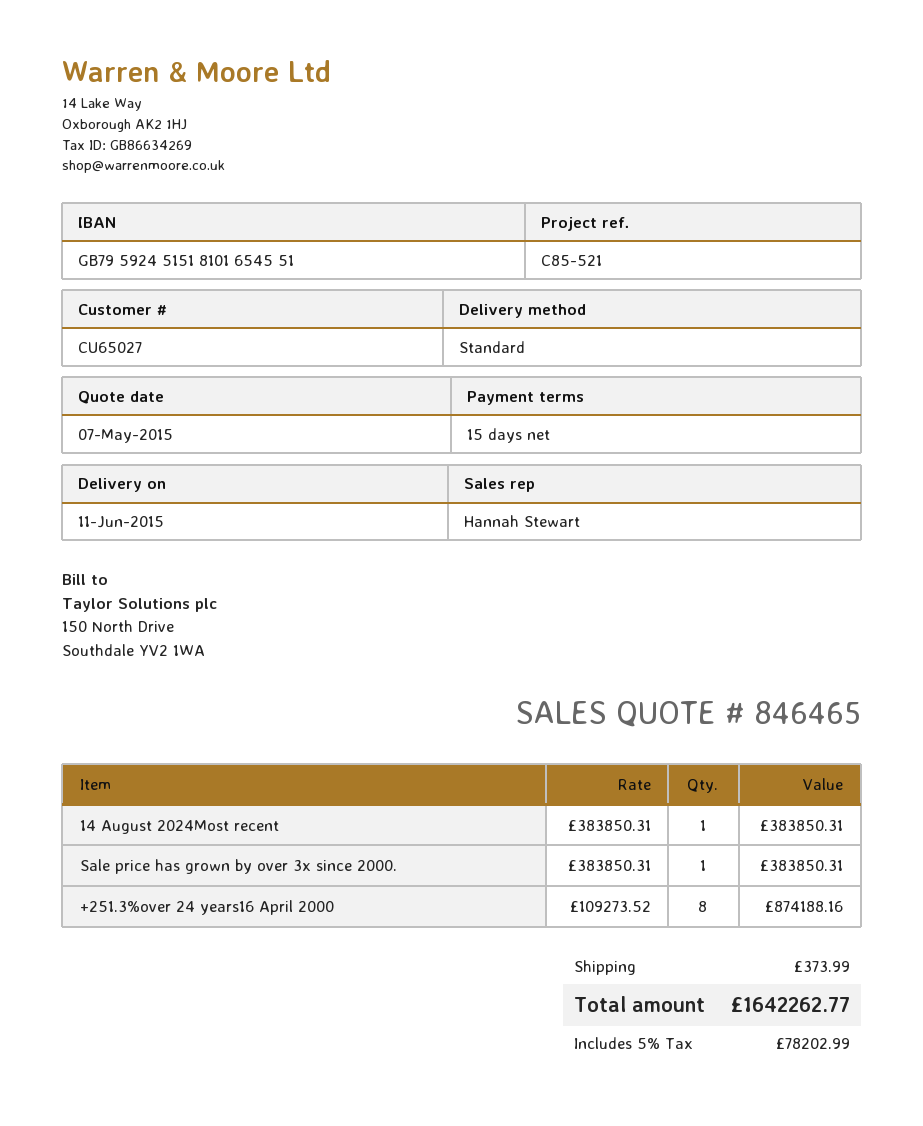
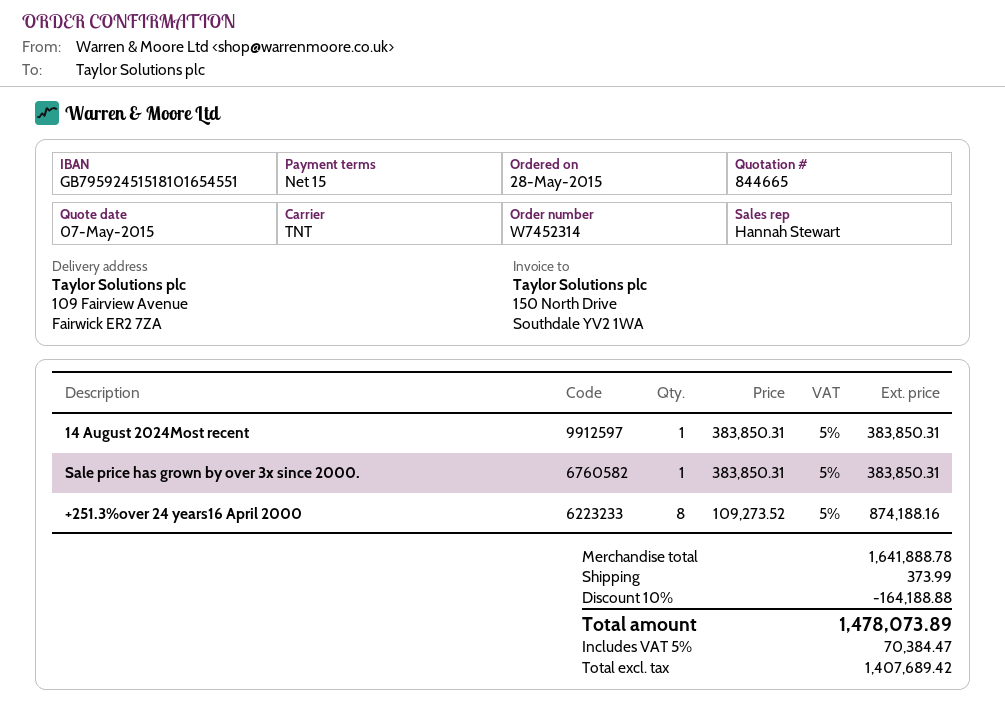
quote number: 846465 -> 844665
shipping method: standard -> TNT
discount: none -> 10% = 164188.88
tax: 5% = 78202.99 -> 5% = 70384.47
total: 1642262.77 -> 1478073.89

